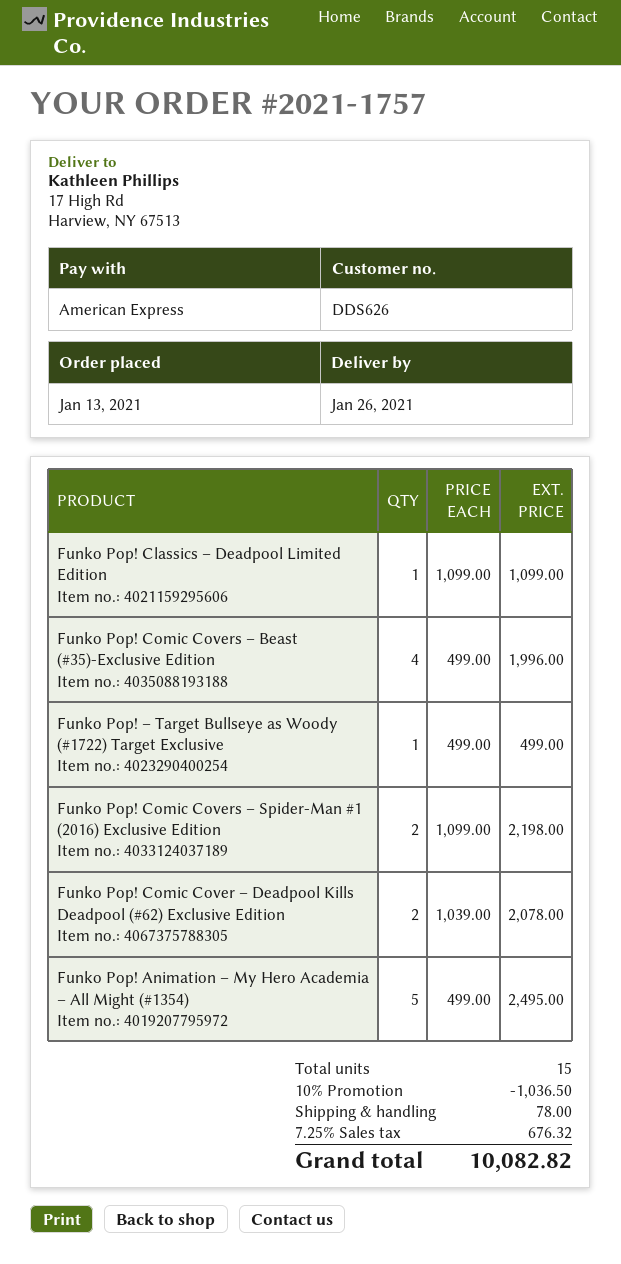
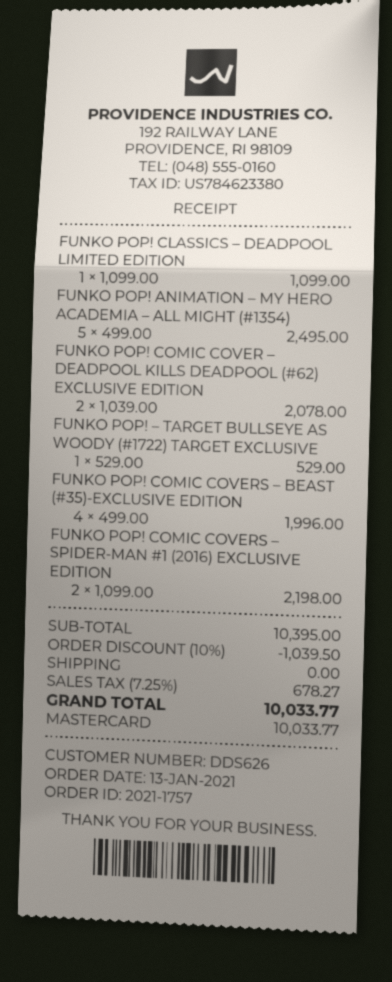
payment method: American Express -> Mastercard
Funko Pop! – Target Bullseye as Woody (#1722) Target Exclusive: 1 x 499.00 = 499.00 -> 1 x 529.00 = 529.00
discount: 10% = 1036.50 -> 10% = 1039.50
shipping: 78.00 -> 0.00
tax: 7.25% = 676.32 -> 7.25% = 678.27
total: 10082.82 -> 10033.77

